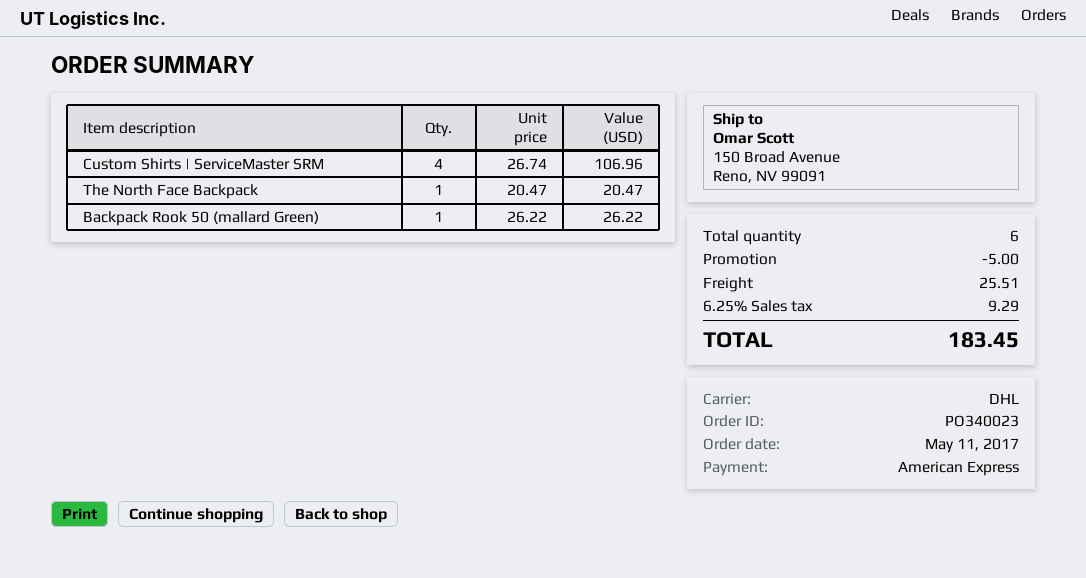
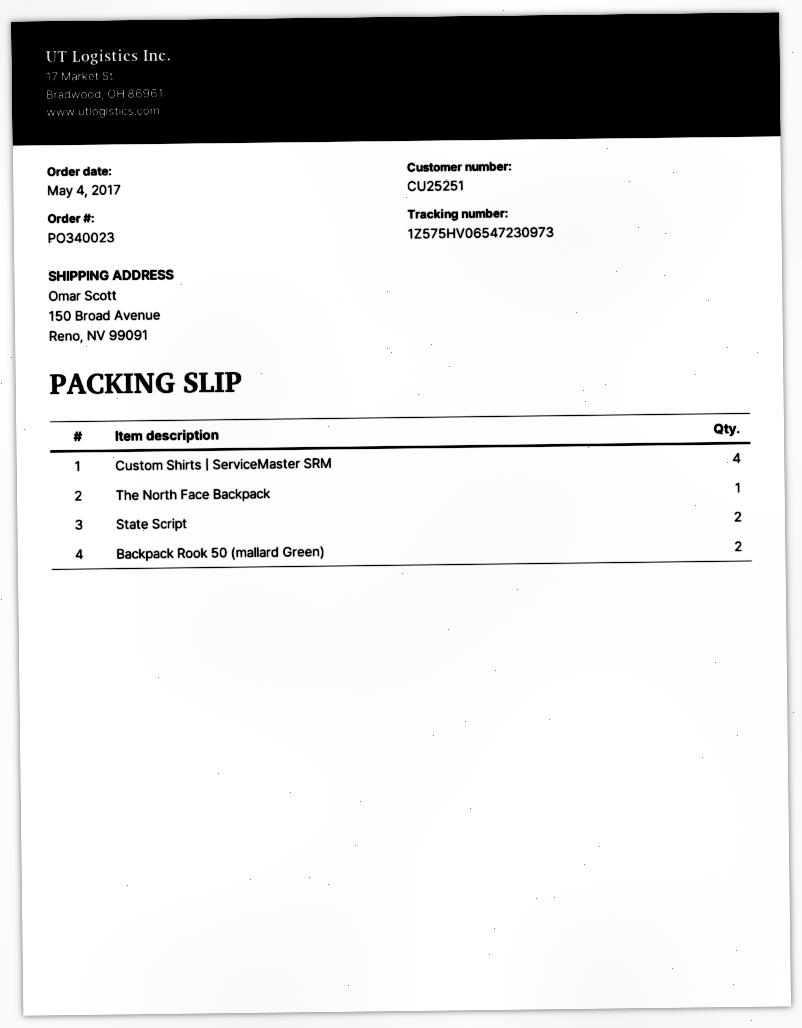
order date: 2017-05-11 -> 2017-05-04
Backpack Rook 50 (mallard Green): 1 -> 2
State Script: none -> 2

